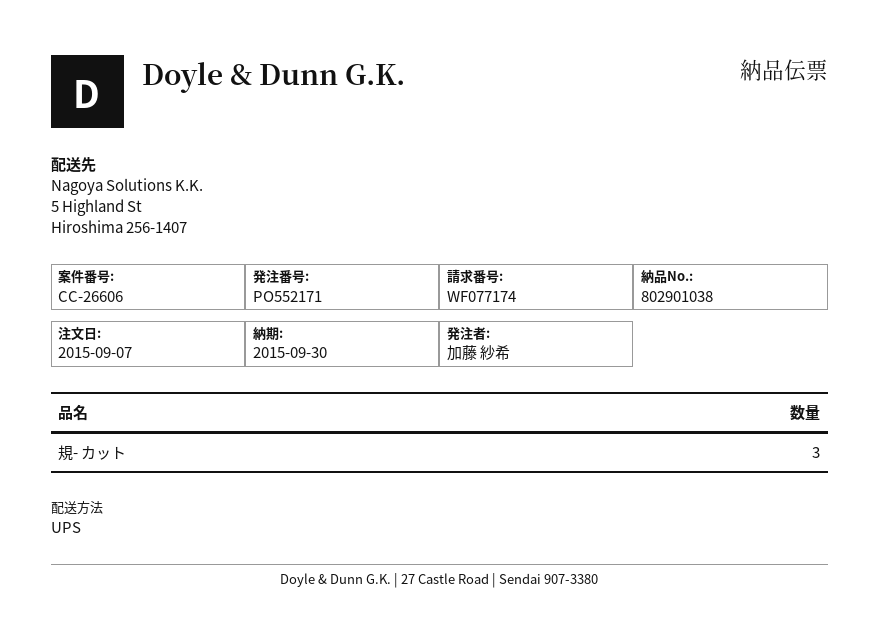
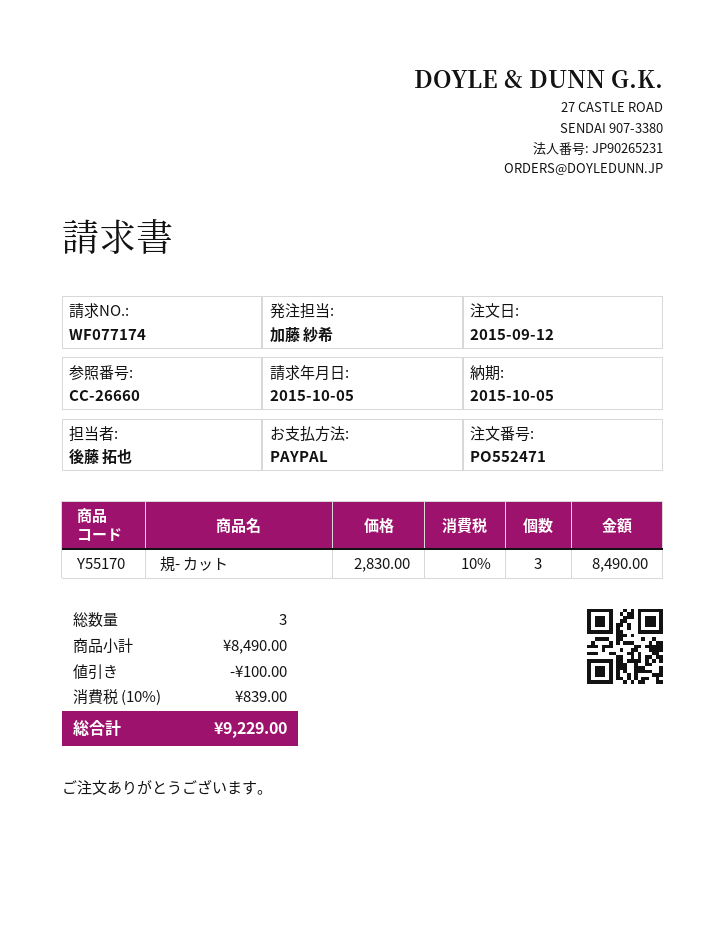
order number: PO552171 -> PO552471
order date: 2015-09-07 -> 2015-09-12
delivery date: 2015-09-30 -> 2015-10-05
reference: CC-26606 -> CC-26660

